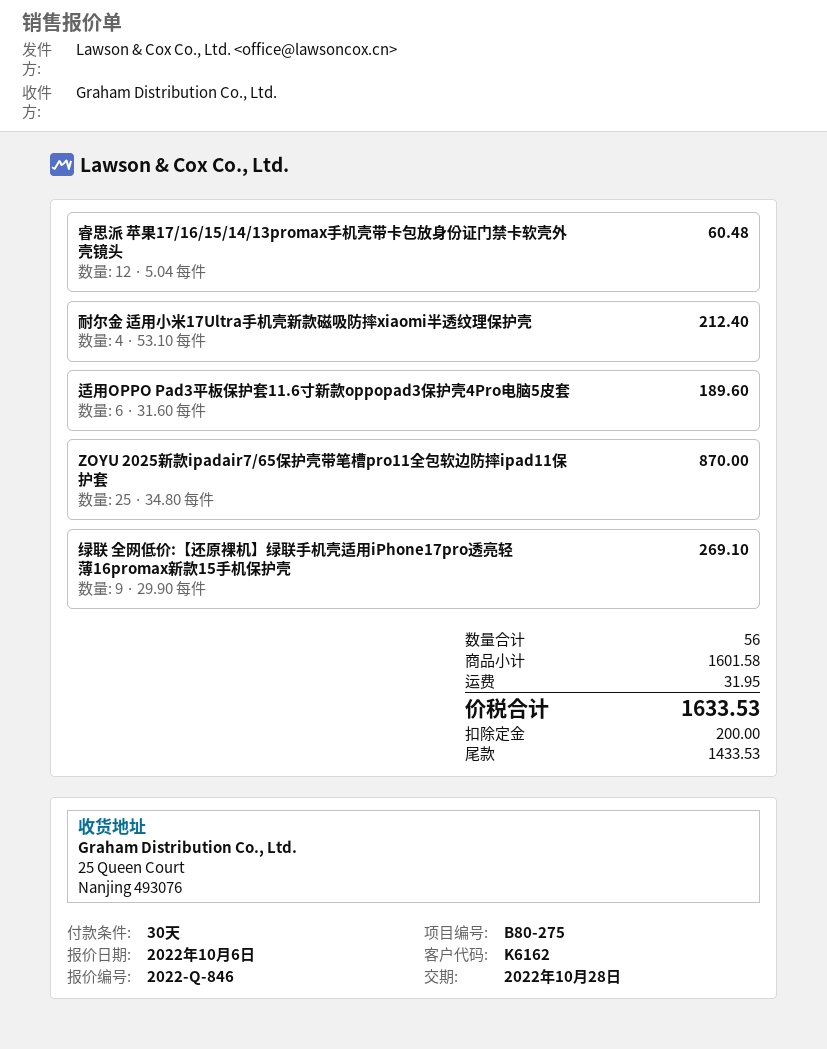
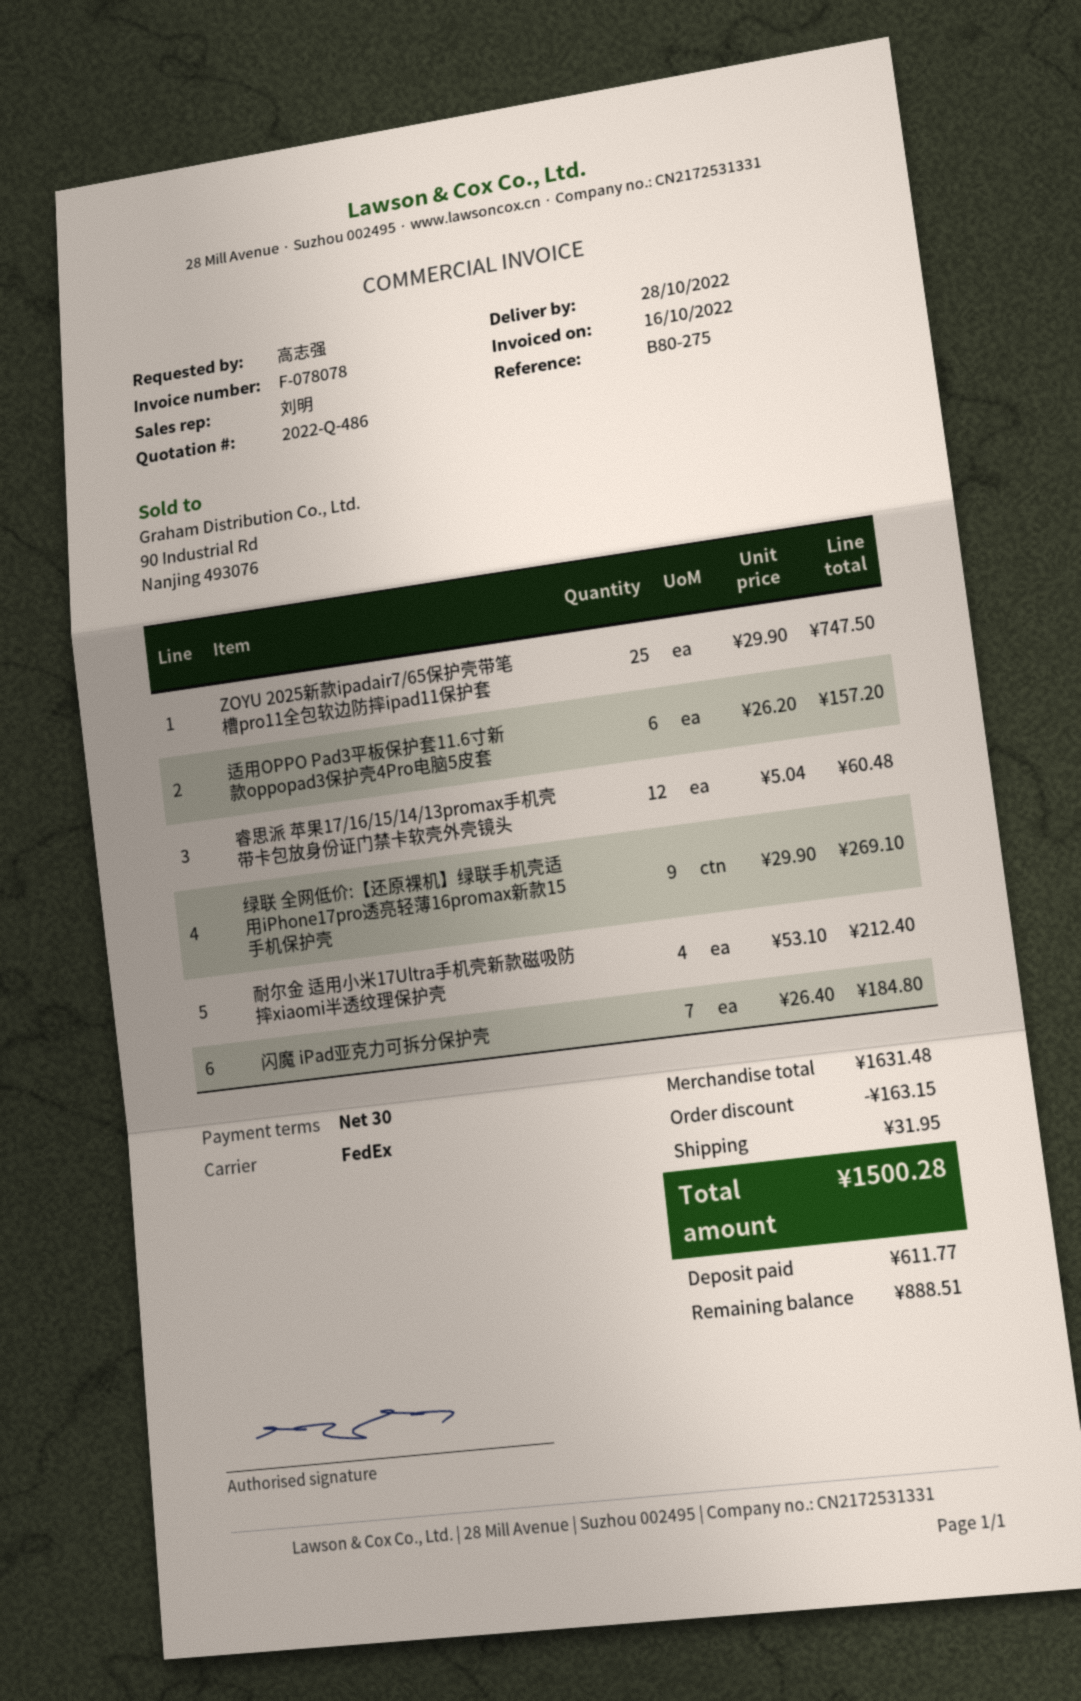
quote number: 2022-Q-846 -> 2022-Q-486
适用OPPO Pad3平板保护套11.6寸新款oppopad3保护壳4Pro电脑5皮套: 6 x 31.60 = 189.60 -> 6 x 26.20 = 157.20
ZOYU 2025新款ipadair7/65保护壳带笔槽pro11全包软边防摔ipad11保护套: 25 x 34.80 = 870.00 -> 25 x 29.90 = 747.50
闪魔 iPad亚克力可拆分保护壳: none -> 7 x 26.40 = 184.80
subtotal: 1601.58 -> 1631.48
discount: none -> 163.15
total: 1633.53 -> 1500.28
deposit: 200.00 -> 611.77
balance: 1433.53 -> 888.51

